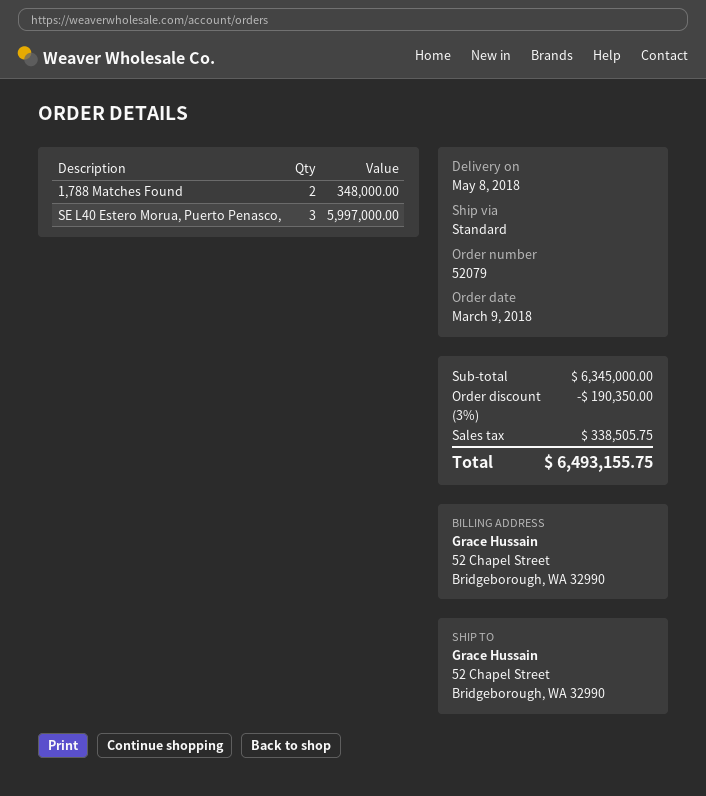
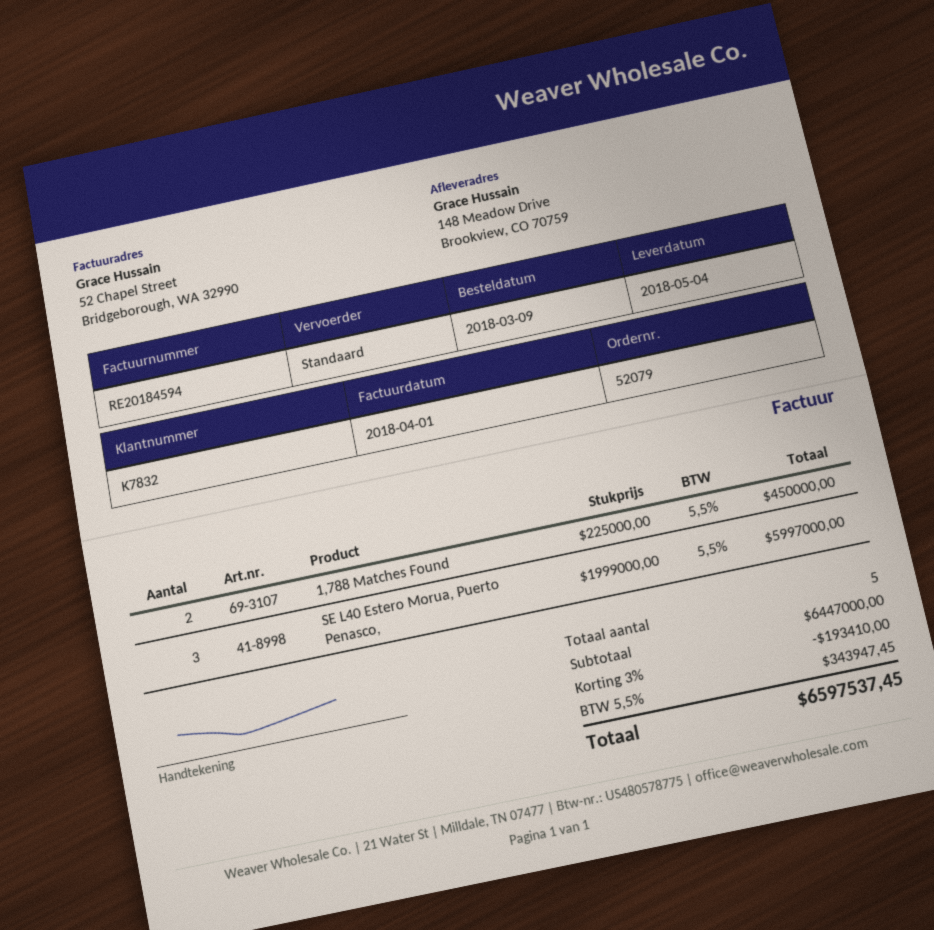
delivery date: 2018-05-08 -> 2018-05-04
ship to: 52 Chapel Street, Bridgeborough, WA 32990 -> 148 Meadow Drive, Brookview, CO 70759
1,788 Matches Found: 2 for 348000.00 -> 2 for 450000.00
subtotal: 6345000.00 -> 6447000.00
discount: 3% = 190350.00 -> 3% = 193410.00
tax: 338505.75 -> 343947.45
total: 6493155.75 -> 6597537.45

